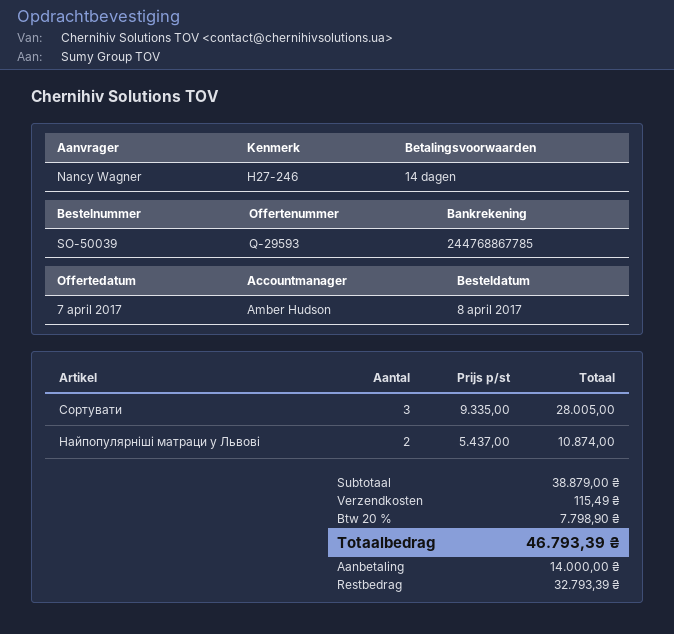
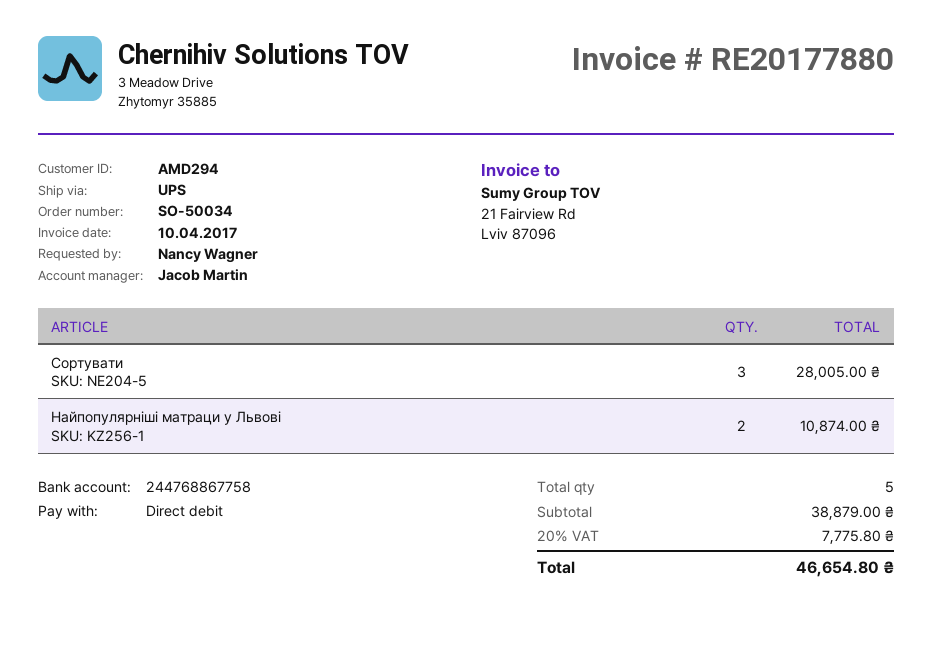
order number: SO-50039 -> SO-50034
sales rep: Amber Hudson -> Jacob Martin
bank account: 244768867785 -> 244768867758
shipping: 115.49 -> none
tax: 20% = 7798.90 -> 20% = 7775.80
total: 46793.39 -> 46654.80

